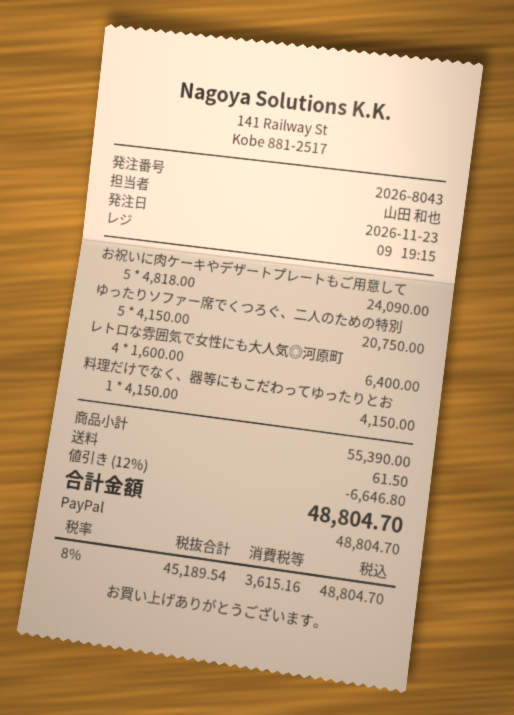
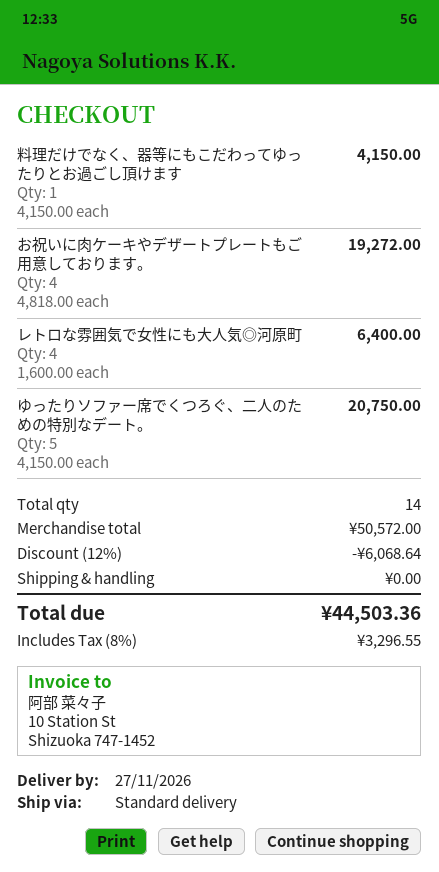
お祝いに肉ケーキやデザートプレートもご用意して: 5 x 4818.00 = 24090.00 -> 4 x 4818.00 = 19272.00
subtotal: 55390.00 -> 50572.00
discount: 12% = 6646.80 -> 12% = 6068.64
shipping: 61.50 -> 0.00
tax: 8% = 3615.16 -> 8% = 3296.55
total: 48804.70 -> 44503.36

